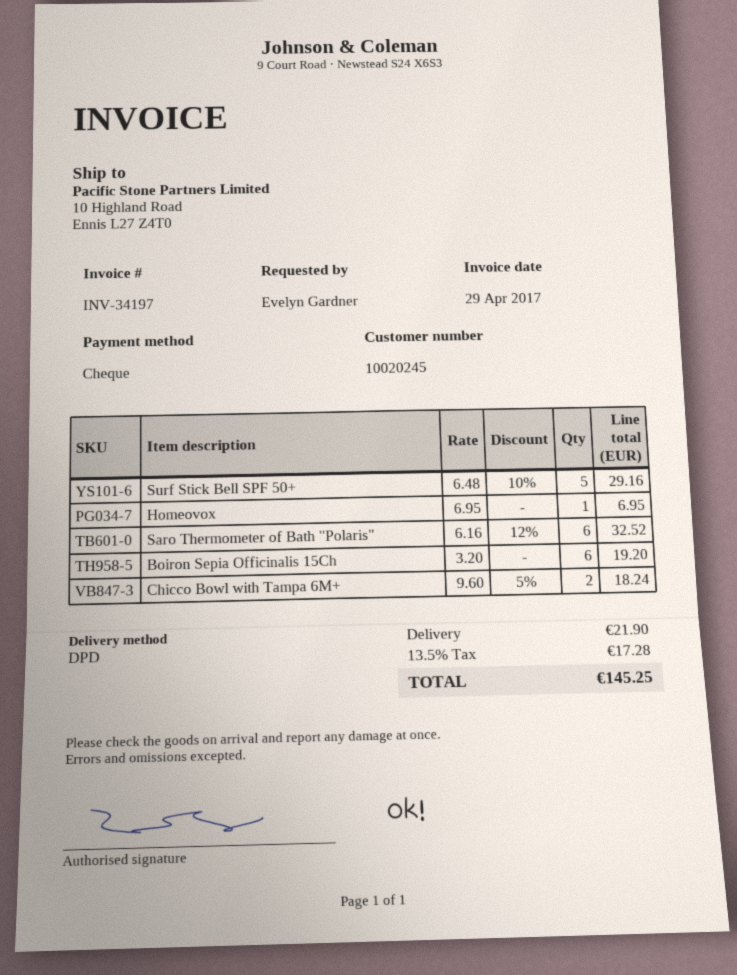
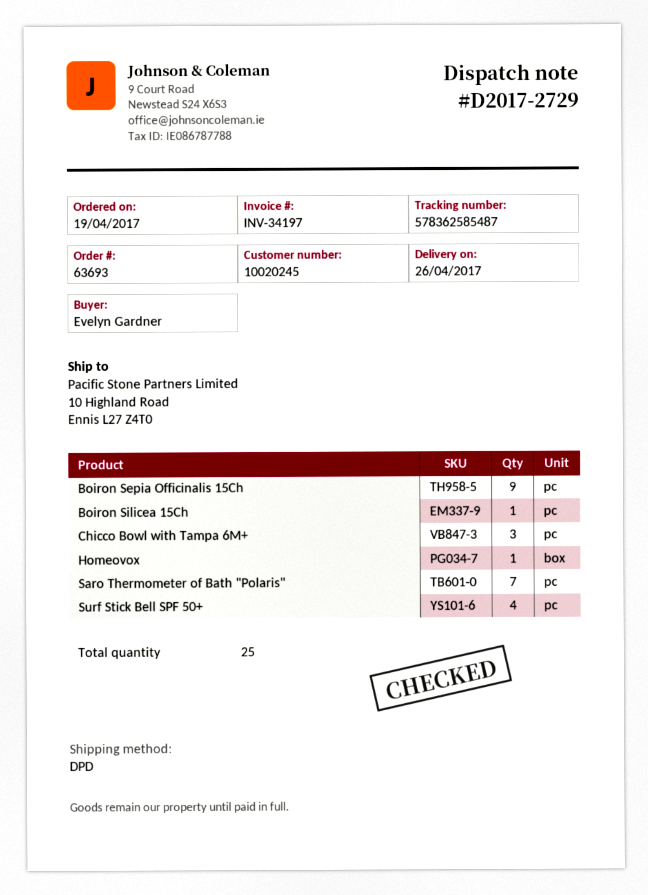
Surf Stick Bell SPF 50+: 5 -> 4
Saro Thermometer of Bath "Polaris": 6 -> 7
Boiron Sepia Officinalis 15Ch: 6 -> 9
Chicco Bowl with Tampa 6M+: 2 -> 3
Boiron Silicea 15Ch: none -> 1

